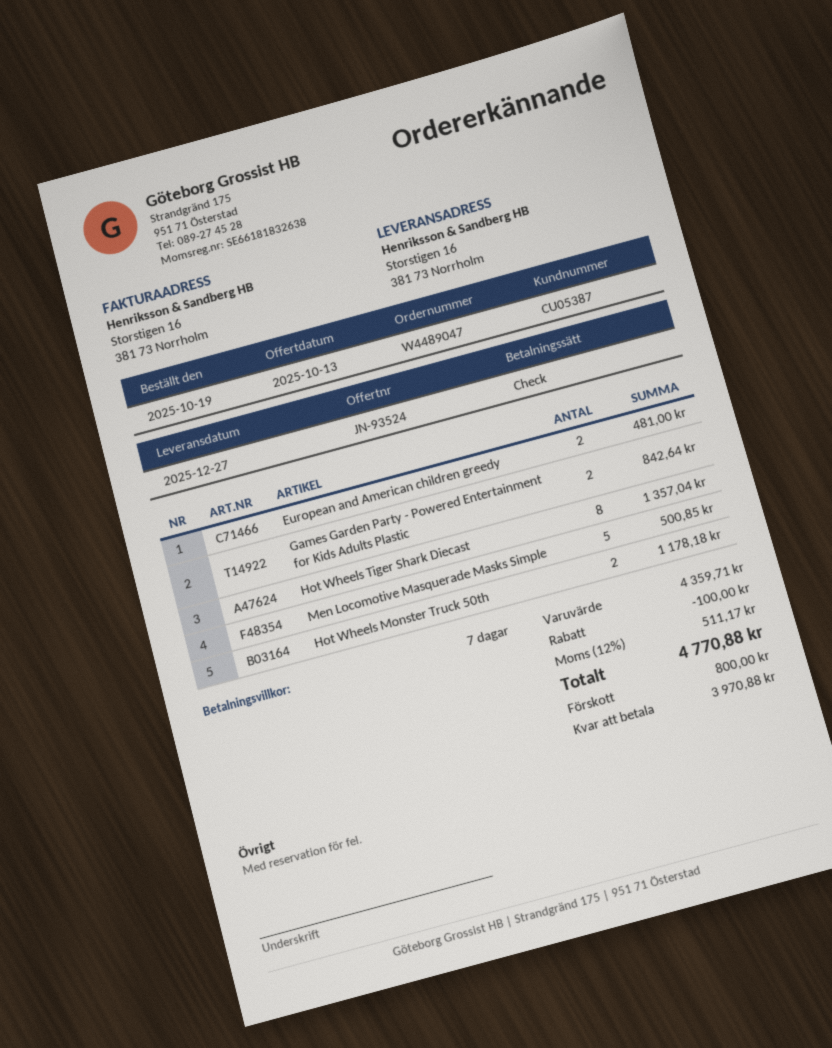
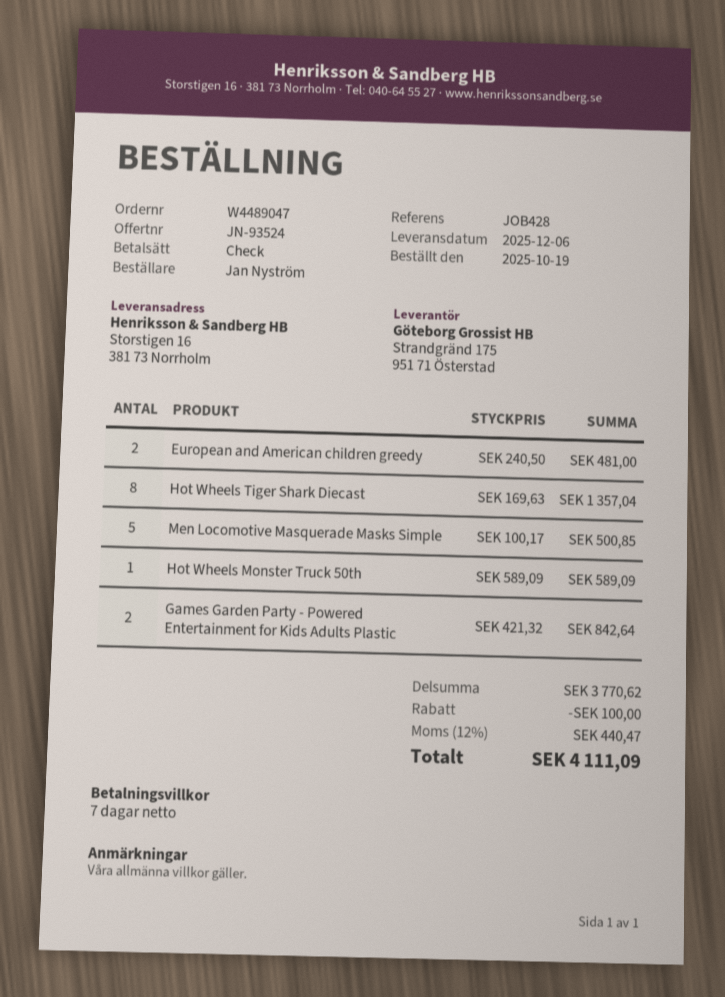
delivery date: 2025-12-27 -> 2025-12-06
Hot Wheels Monster Truck 50th: 2 for 1178.18 -> 1 for 589.09
subtotal: 4359.71 -> 3770.62
tax: 12% = 511.17 -> 12% = 440.47
total: 4770.88 -> 4111.09

